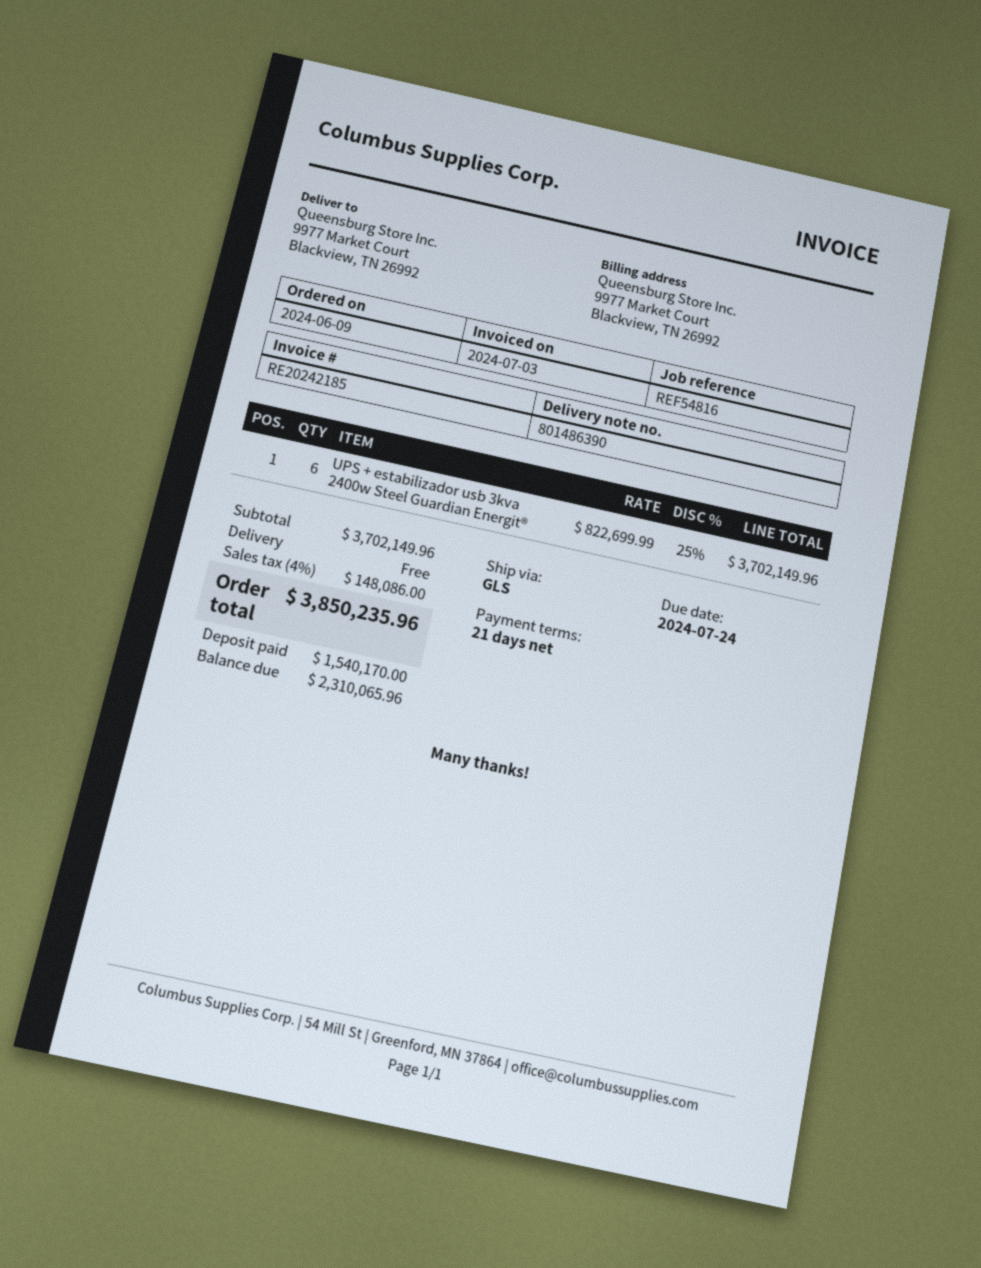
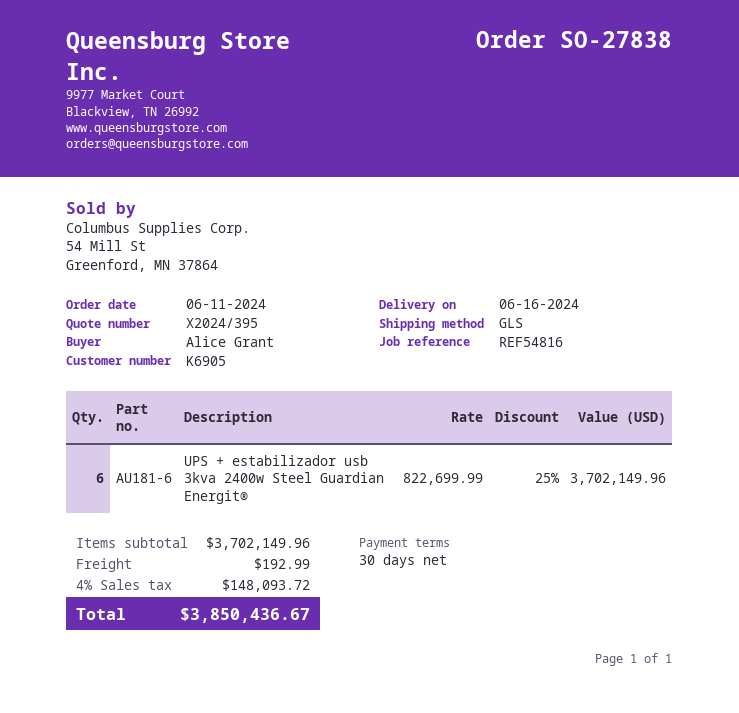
order date: 2024-06-09 -> 2024-06-11
payment terms: 21 days -> 30 days
shipping: 0.00 -> 192.99
tax: 4% = 148086.00 -> 4% = 148093.72
total: 3850235.96 -> 3850436.67

